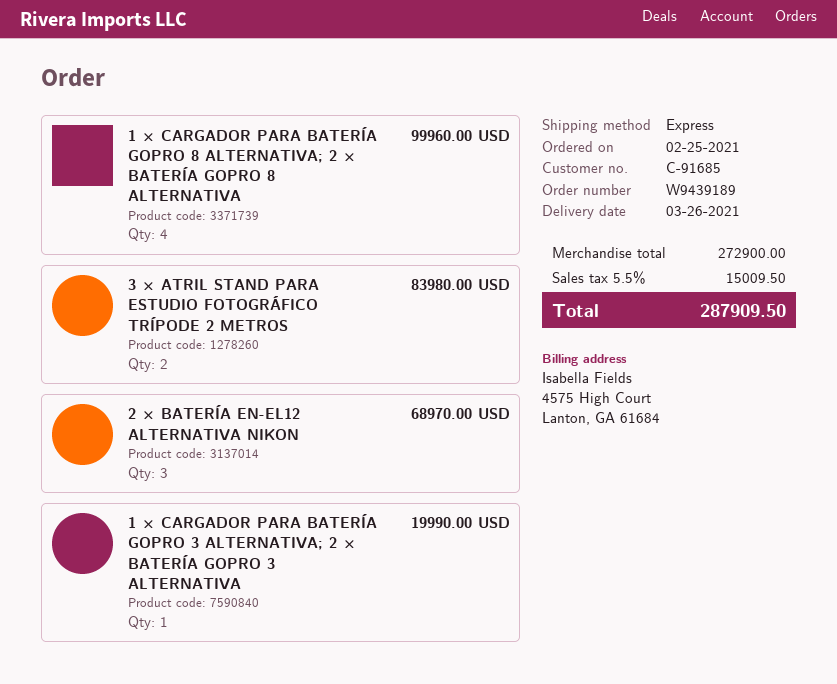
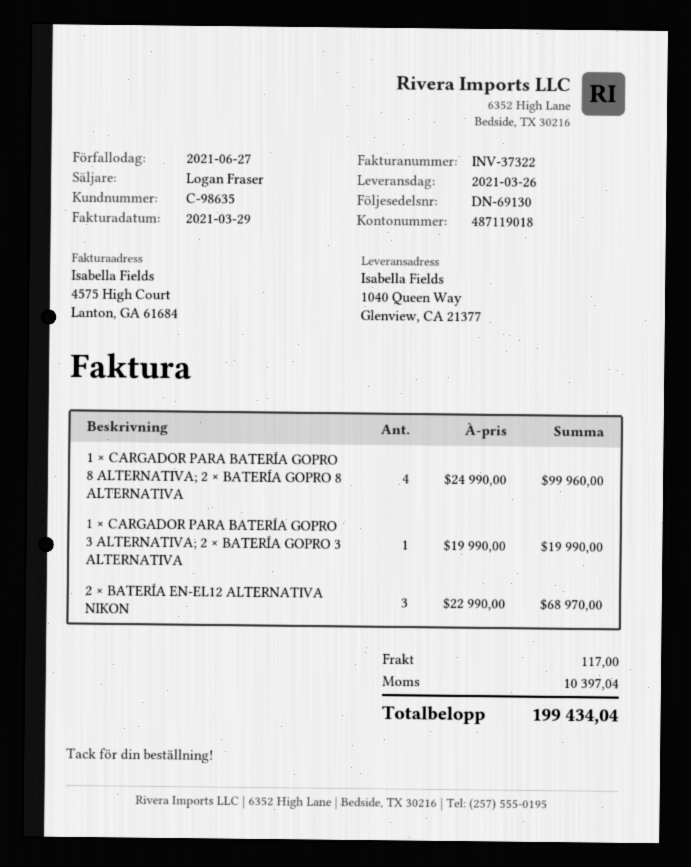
customer number: C-91685 -> C-98635
3 × ATRIL STAND PARA ESTUDIO FOTOGRÁFICO TRÍPODE 2 METROS: 2 for 83980.00 -> none
shipping: none -> 117.00
tax: 15009.50 -> 10397.04
total: 287909.50 -> 199434.04

